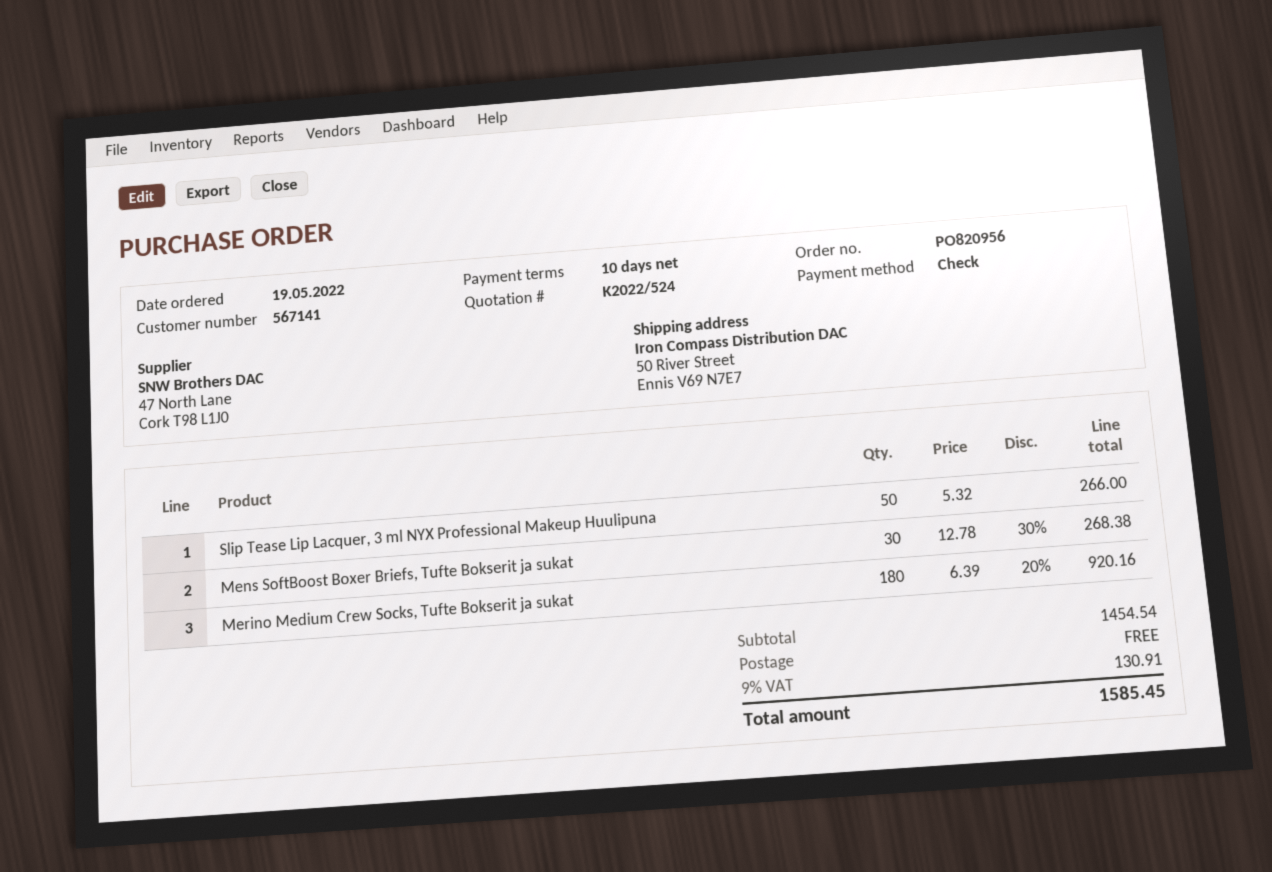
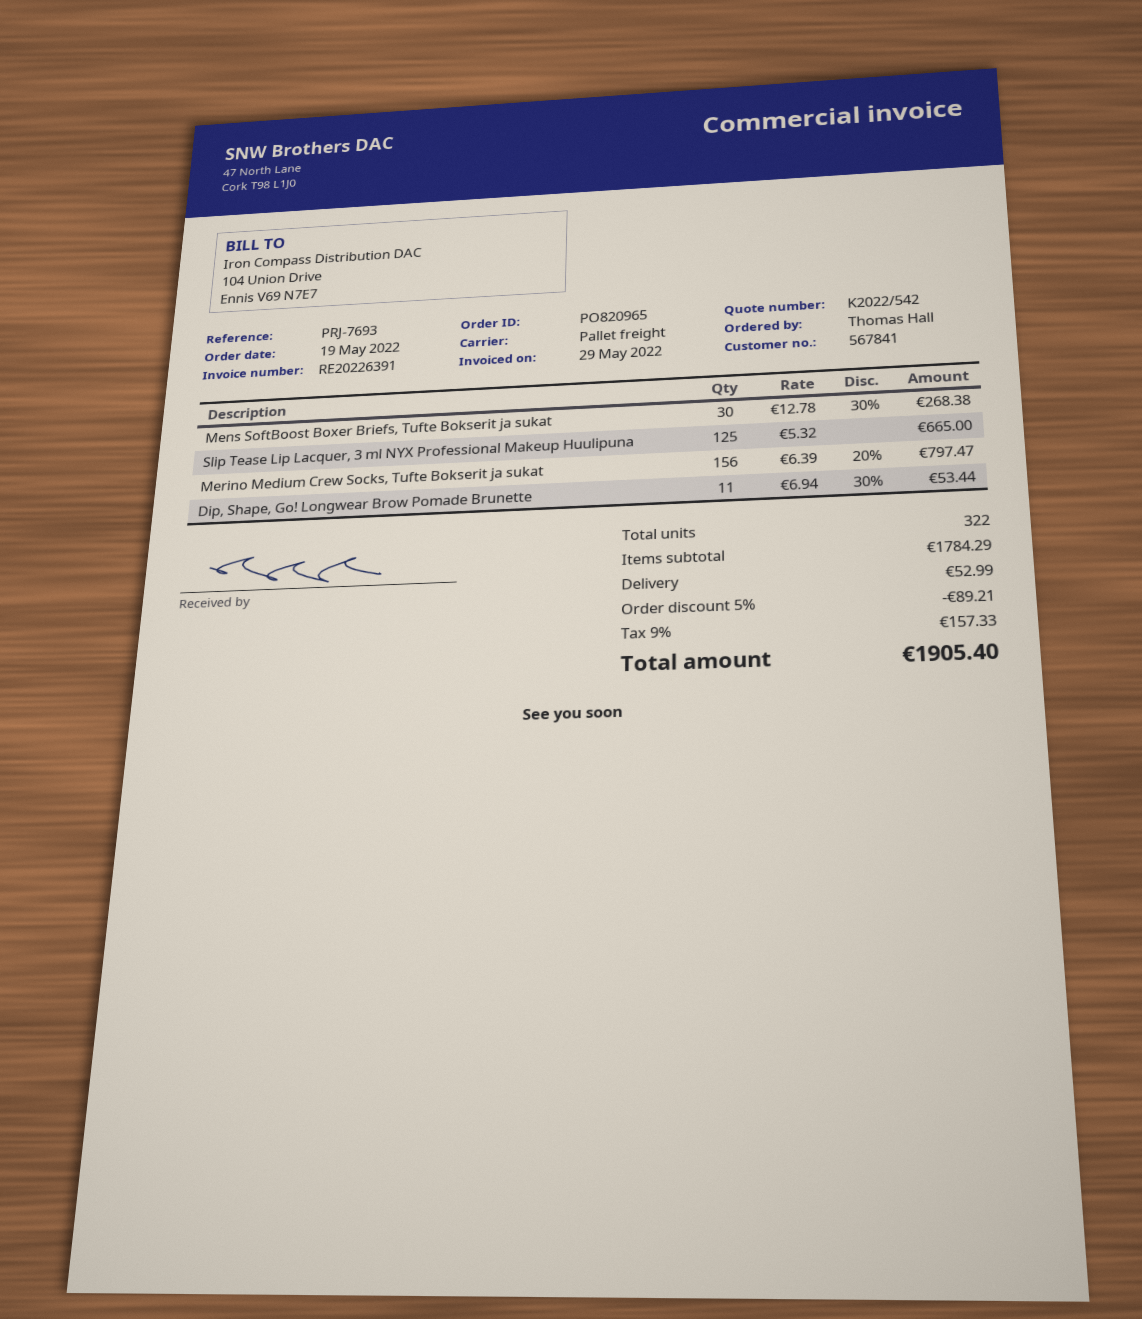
quote number: K2022/524 -> K2022/542
order number: PO820956 -> PO820965
customer number: 567141 -> 567841
Slip Tease Lip Lacquer, 3 ml NYX Professional Makeup Huulipuna: 50 x 5.32 = 266.00 -> 125 x 5.32 = 665.00
Merino Medium Crew Socks, Tufte Bokserit ja sukat: 180 x 6.39 - 20% = 920.16 -> 156 x 6.39 - 20% = 797.47
Dip, Shape, Go! Longwear Brow Pomade Brunette: none -> 11 x 6.94 - 30% = 53.44
subtotal: 1454.54 -> 1784.29
discount: none -> 5% = 89.21
shipping: 0.00 -> 52.99
tax: 9% = 130.91 -> 9% = 157.33
total: 1585.45 -> 1905.40

